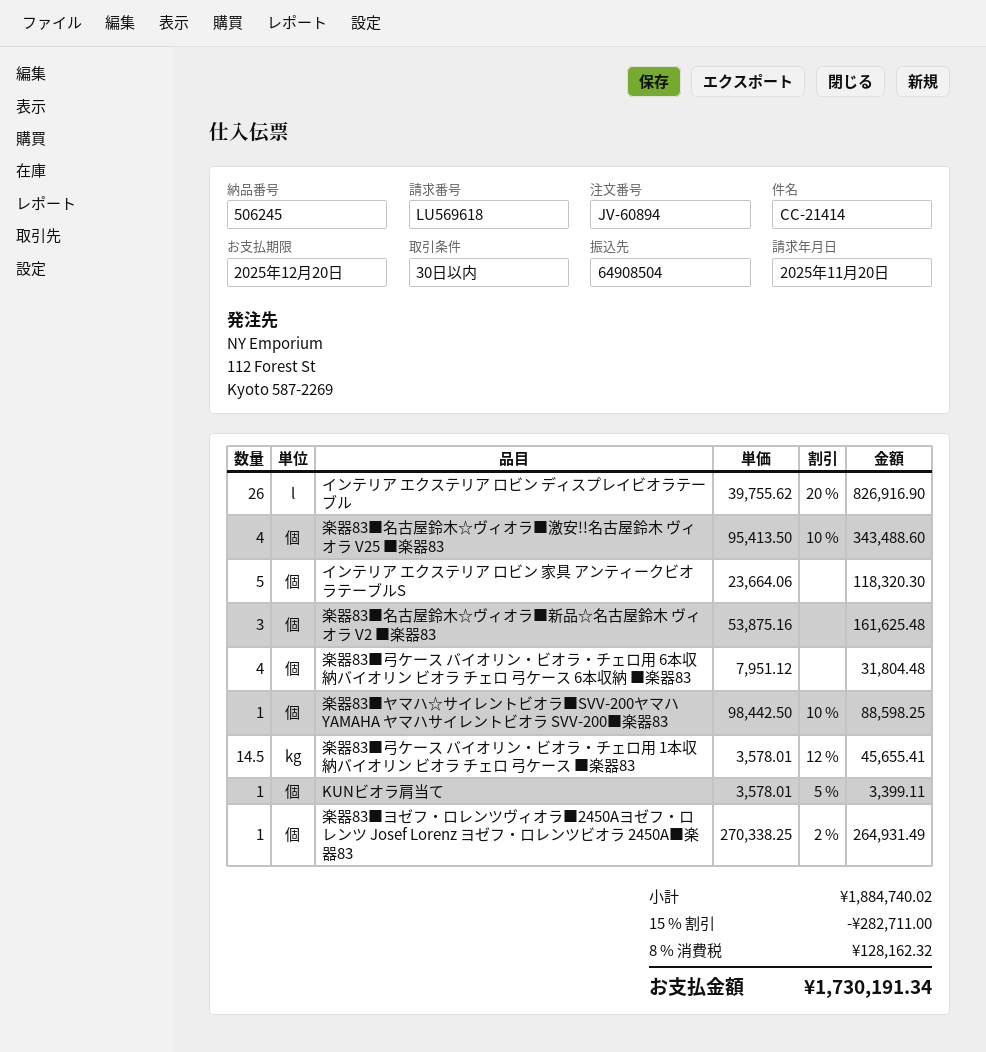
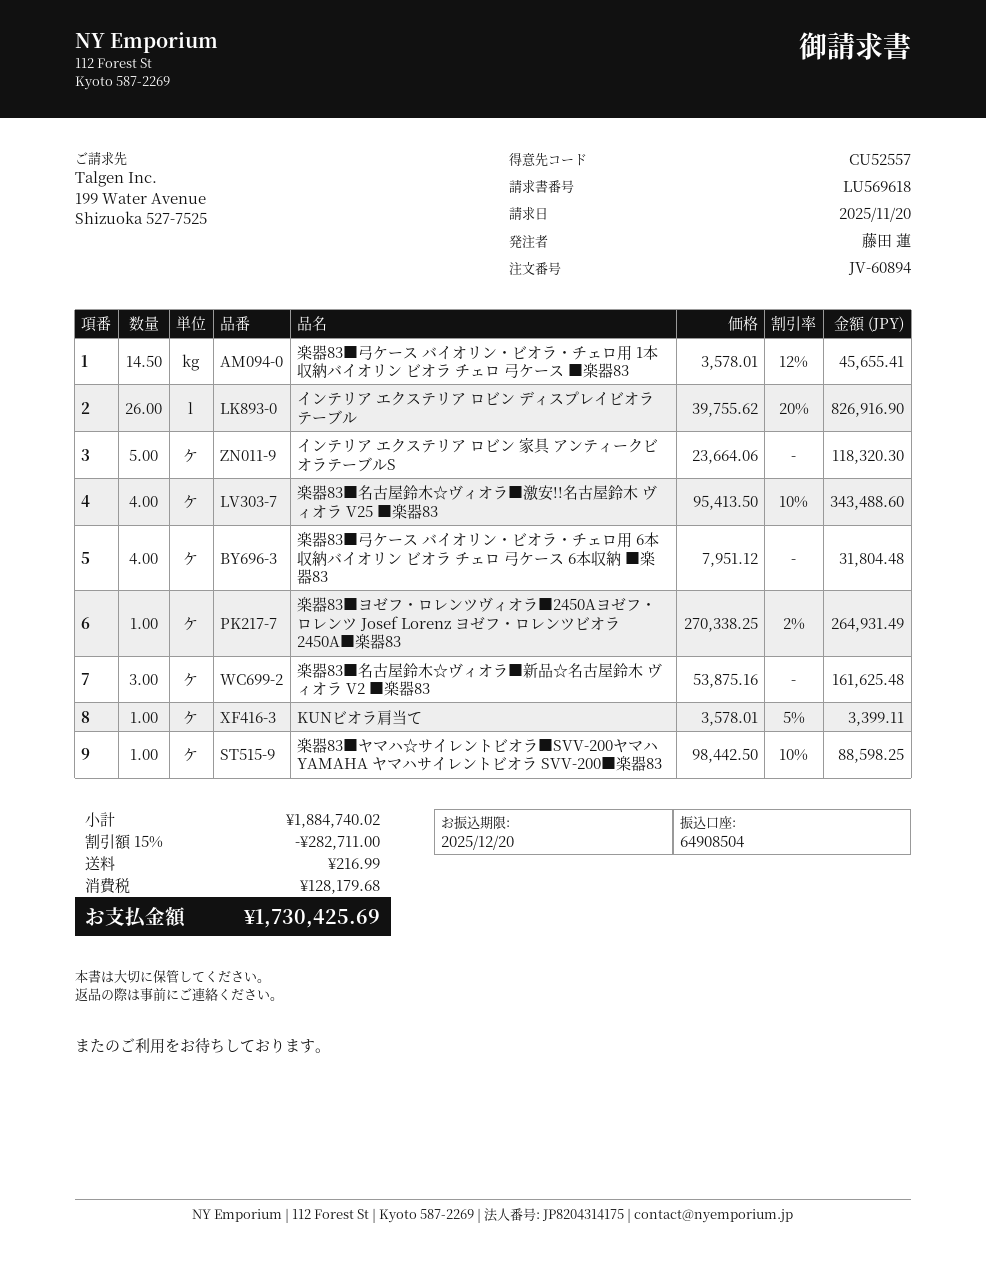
shipping: none -> 216.99
tax: 128162.32 -> 128179.68
total: 1730191.34 -> 1730425.69

